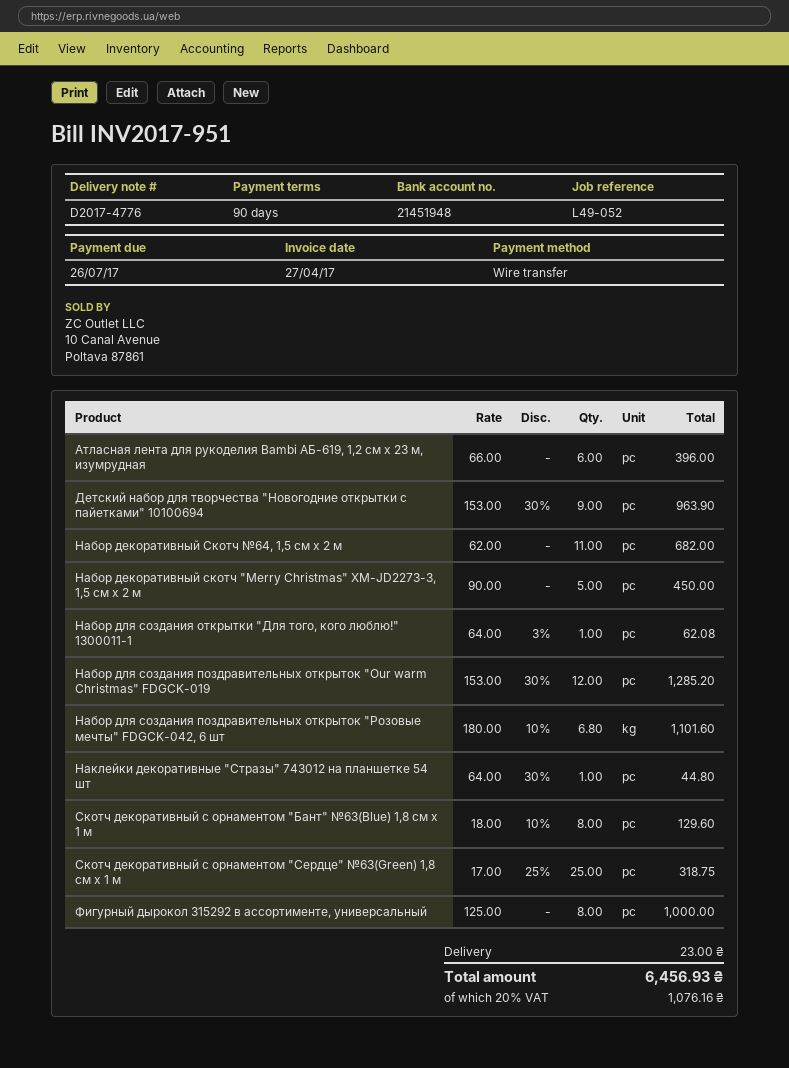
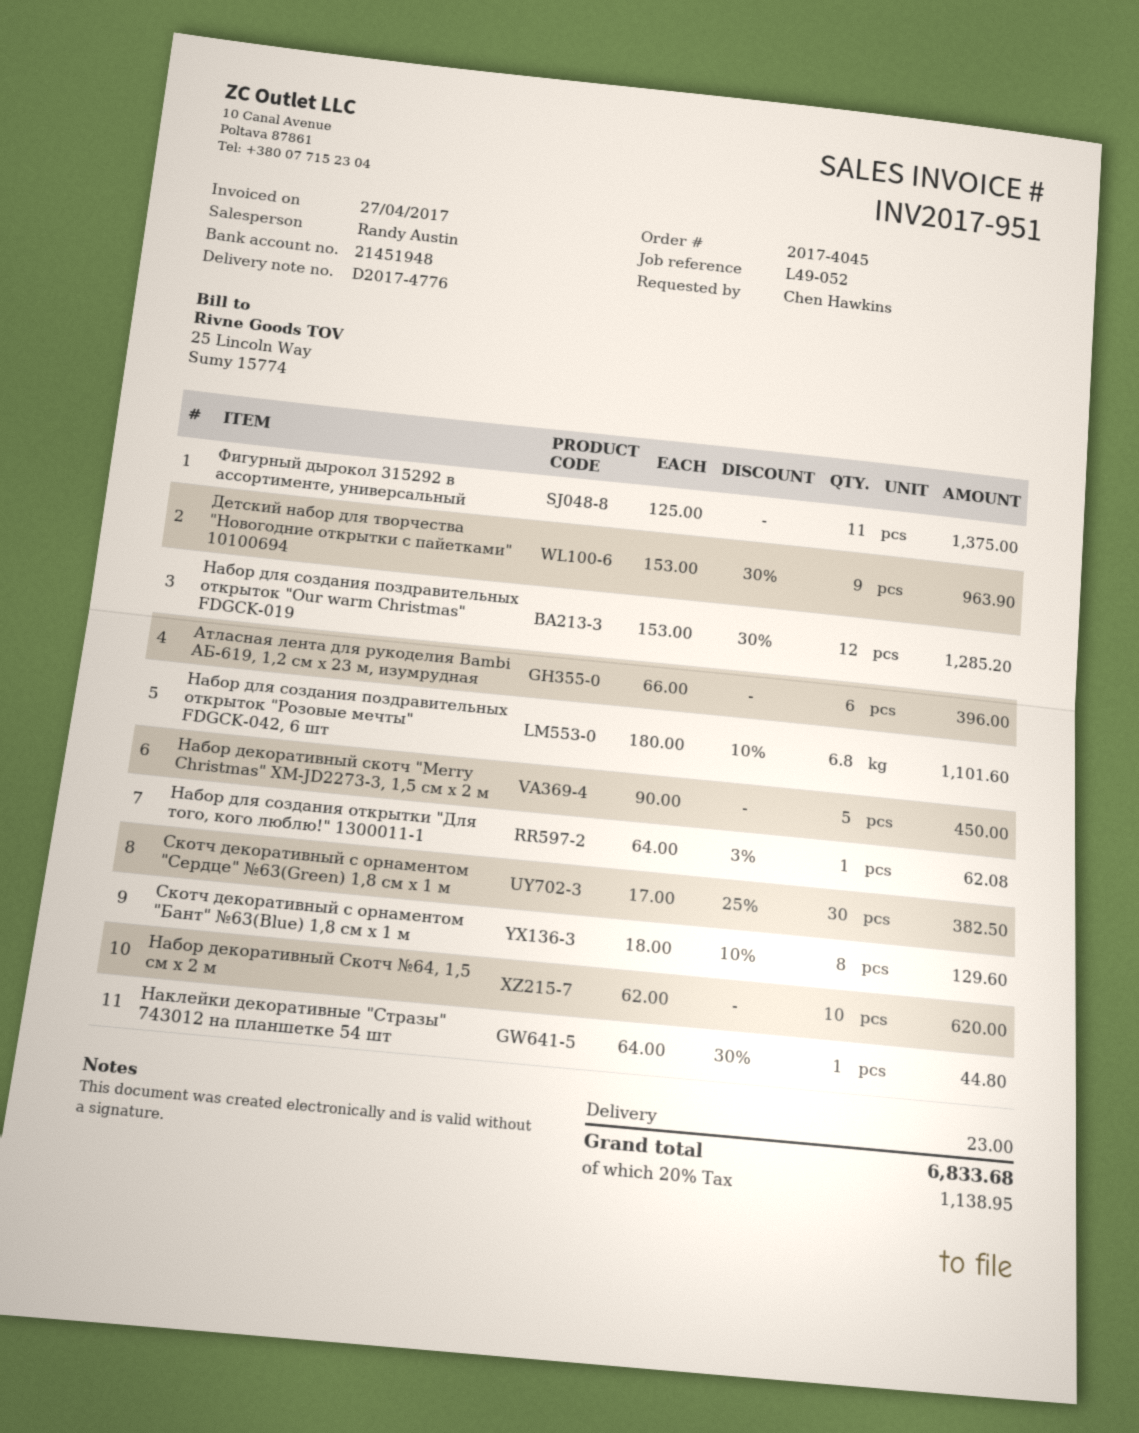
Набор декоративный Скотч №64, 1,5 см x 2 м: 11 x 62.00 = 682.00 -> 10 x 62.00 = 620.00
Скотч декоративный с орнаментом "Сердце" №63(Green) 1,8 см х 1 м: 25 x 17.00 - 25% = 318.75 -> 30 x 17.00 - 25% = 382.50
Фигурный дырокол 315292 в ассортименте, универсальный: 8 x 125.00 = 1000.00 -> 11 x 125.00 = 1375.00
tax: 20% = 1076.16 -> 20% = 1138.95
total: 6456.93 -> 6833.68

